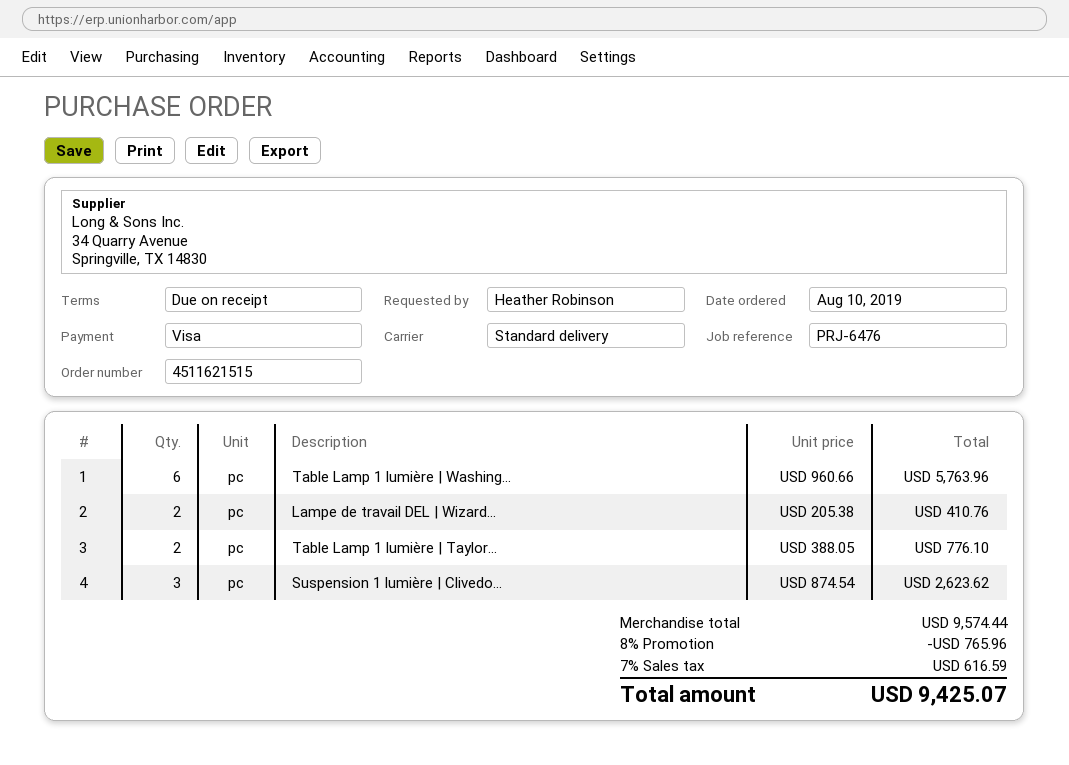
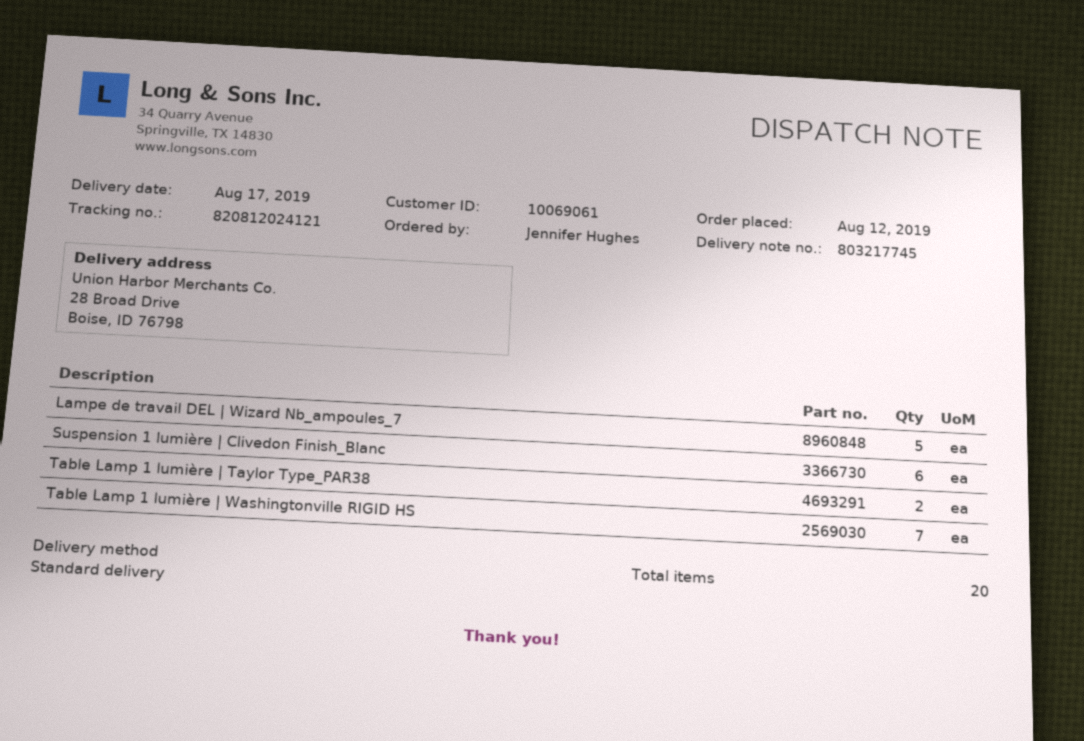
order date: 2019-08-10 -> 2019-08-12
ordered by: Heather Robinson -> Jennifer Hughes
Table Lamp 1 lumière | Washing...: 6 -> 7
Lampe de travail DEL | Wizard...: 2 -> 5
Suspension 1 lumière | Clivedo...: 3 -> 6

